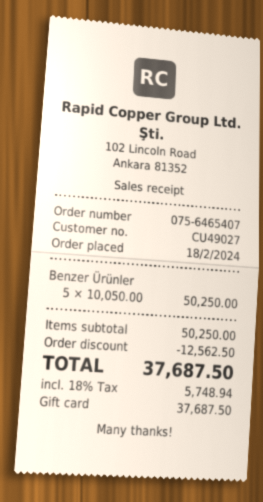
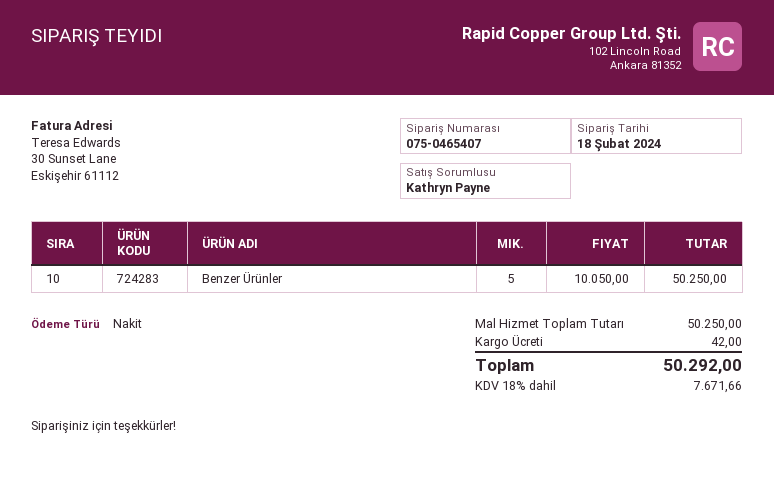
order number: 075-6465407 -> 075-0465407
payment method: gift card -> cash
discount: 12562.50 -> none
shipping: none -> 42.00
tax: 18% = 5748.94 -> 18% = 7671.66
total: 37687.50 -> 50292.00

